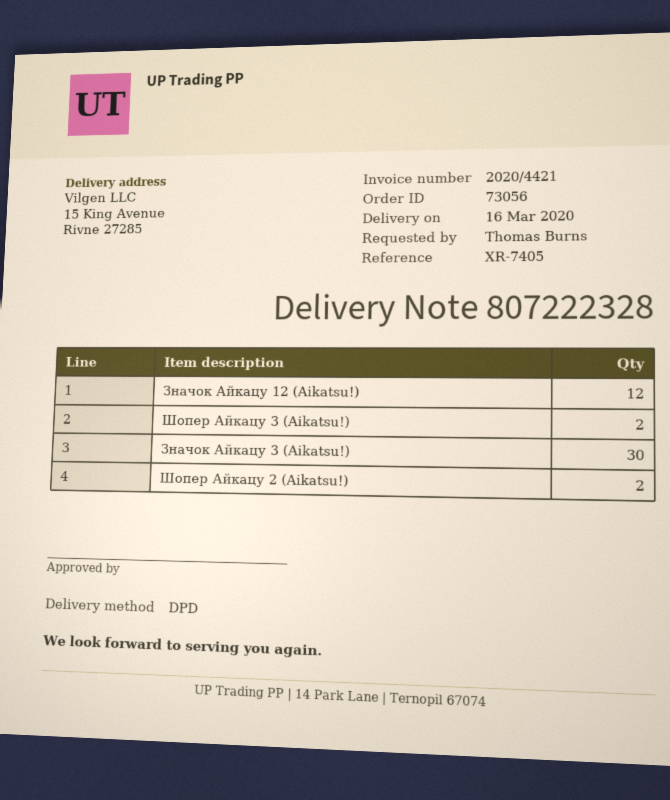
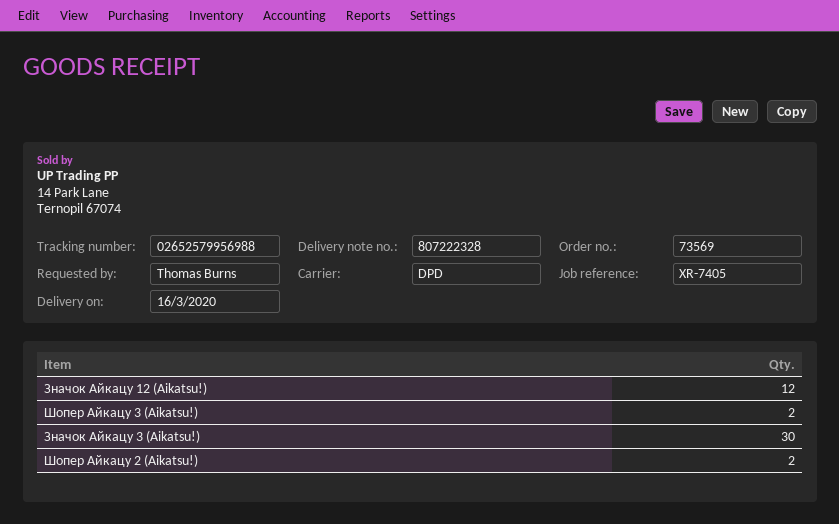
order number: 73056 -> 73569

